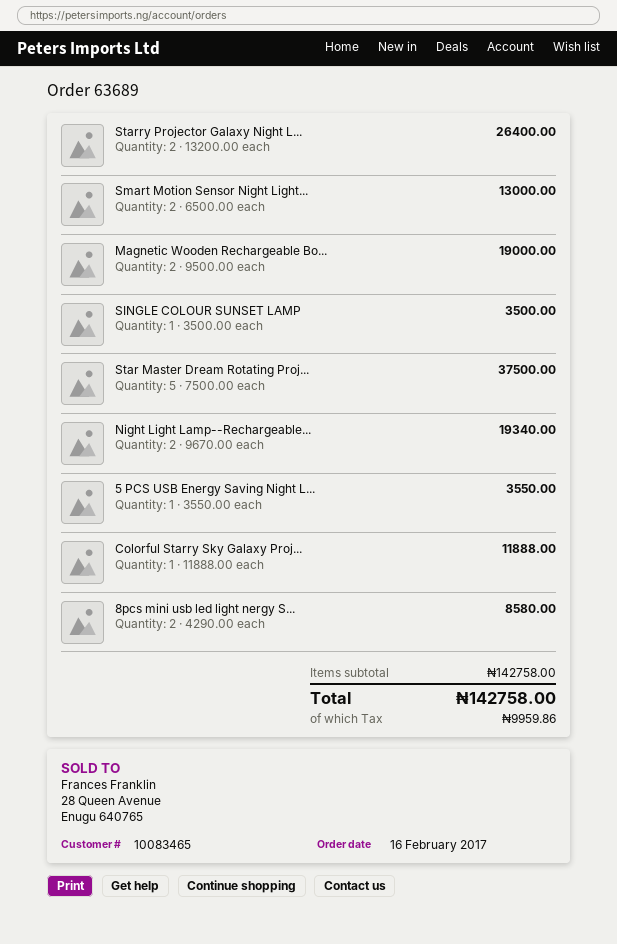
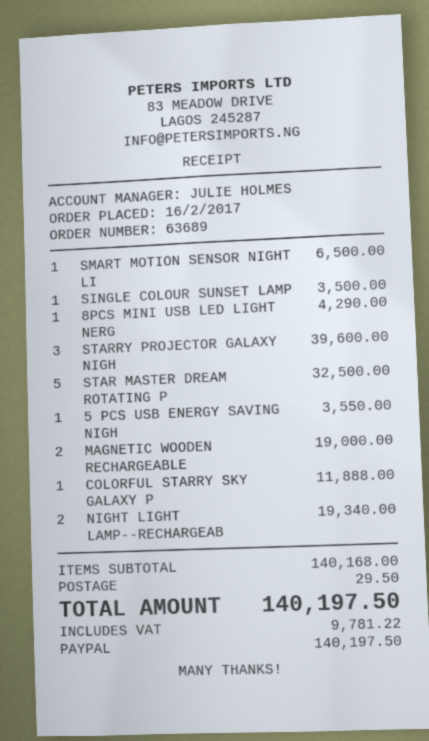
Starry Projector Galaxy Night L...: 2 for 26400.00 -> 3 for 39600.00
Smart Motion Sensor Night Light...: 2 for 13000.00 -> 1 for 6500.00
Star Master Dream Rotating Proj...: 5 for 37500.00 -> 5 for 32500.00
8pcs mini usb led light nergy S...: 2 for 8580.00 -> 1 for 4290.00
subtotal: 142758.00 -> 140168.00
shipping: none -> 29.50
tax: 9959.86 -> 9781.22
total: 142758.00 -> 140197.50

